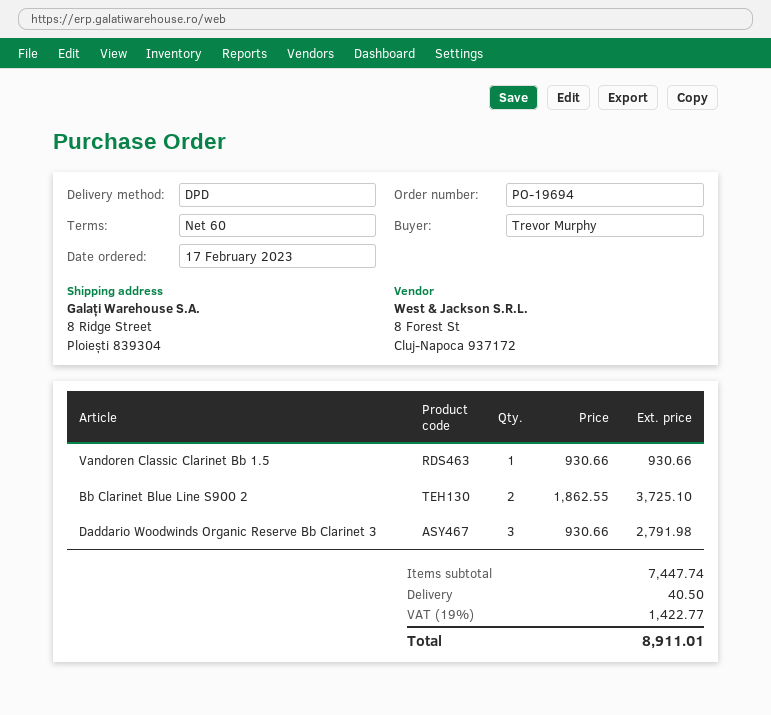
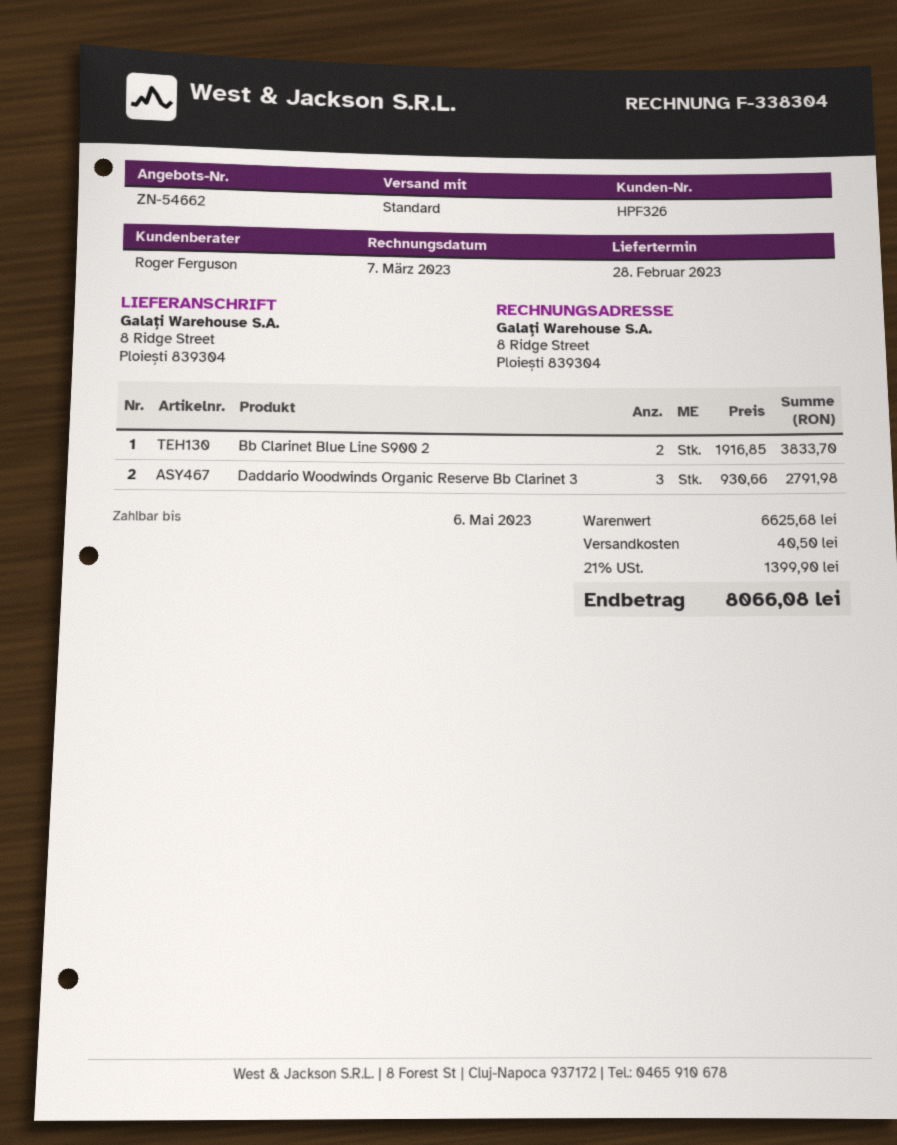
shipping method: DPD -> standard
Vandoren Classic Clarinet Bb 1.5: 1 x 930.66 = 930.66 -> none
Bb Clarinet Blue Line S900 2: 2 x 1862.55 = 3725.10 -> 2 x 1916.85 = 3833.70
subtotal: 7447.74 -> 6625.68
tax: 19% = 1422.77 -> 21% = 1399.90
total: 8911.01 -> 8066.08

